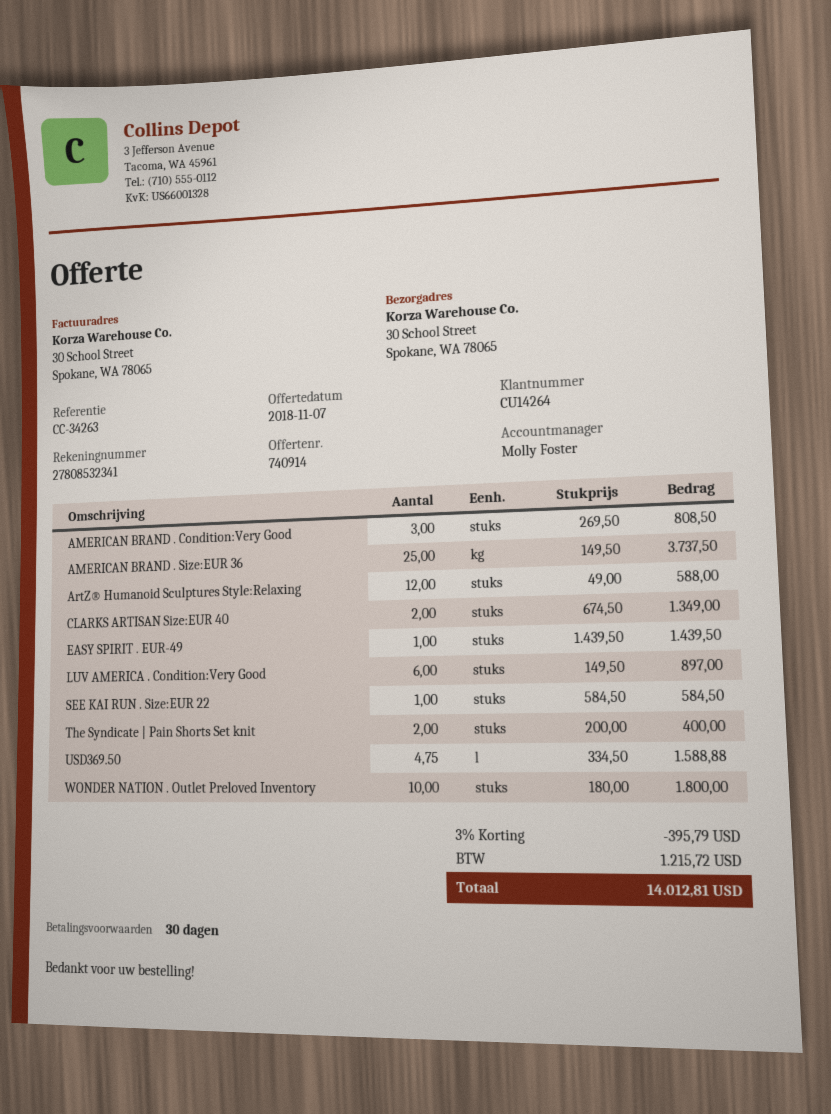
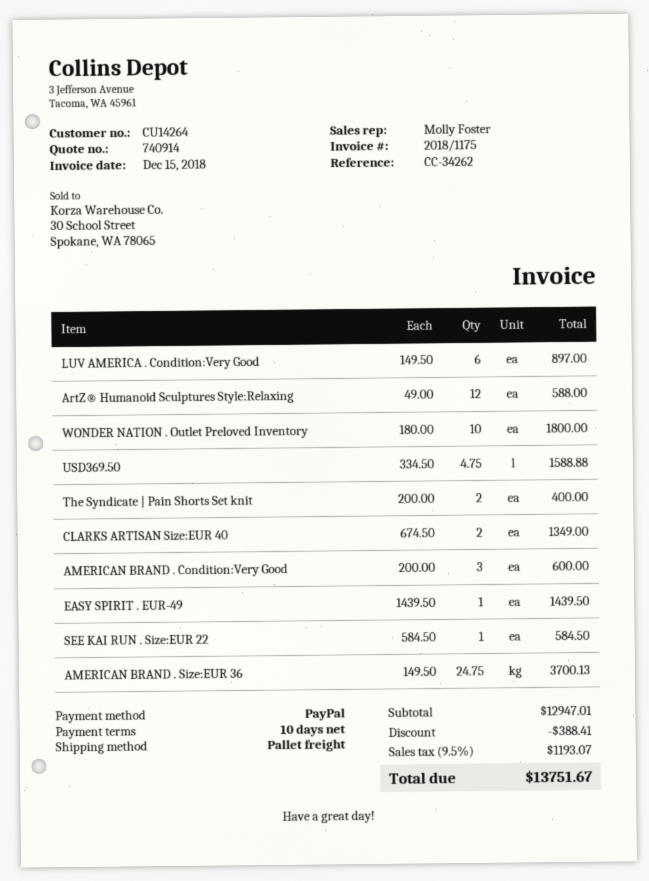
payment terms: 30 days -> 10 days
reference: CC-34263 -> CC-34262
AMERICAN BRAND . Condition:Very Good: 3 x 269.50 = 808.50 -> 3 x 200.00 = 600.00
AMERICAN BRAND . Size:EUR 36: 25 x 149.50 = 3737.50 -> 24.75 x 149.50 = 3700.13
discount: 395.79 -> 388.41
tax: 1215.72 -> 1193.07
total: 14012.81 -> 13751.67

